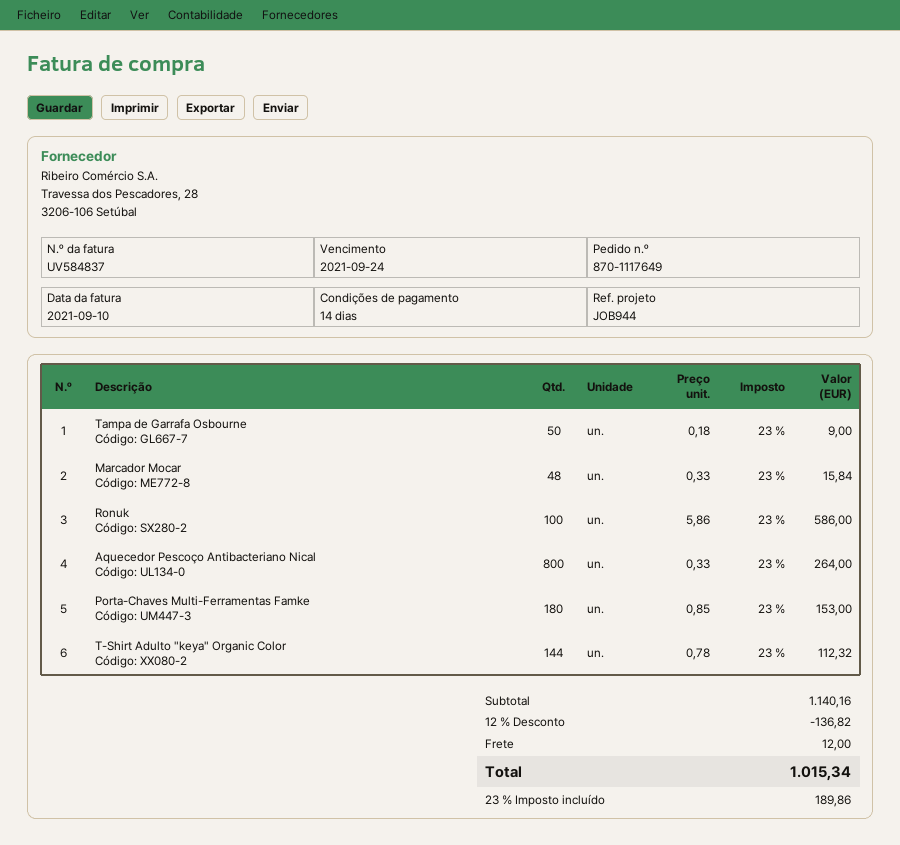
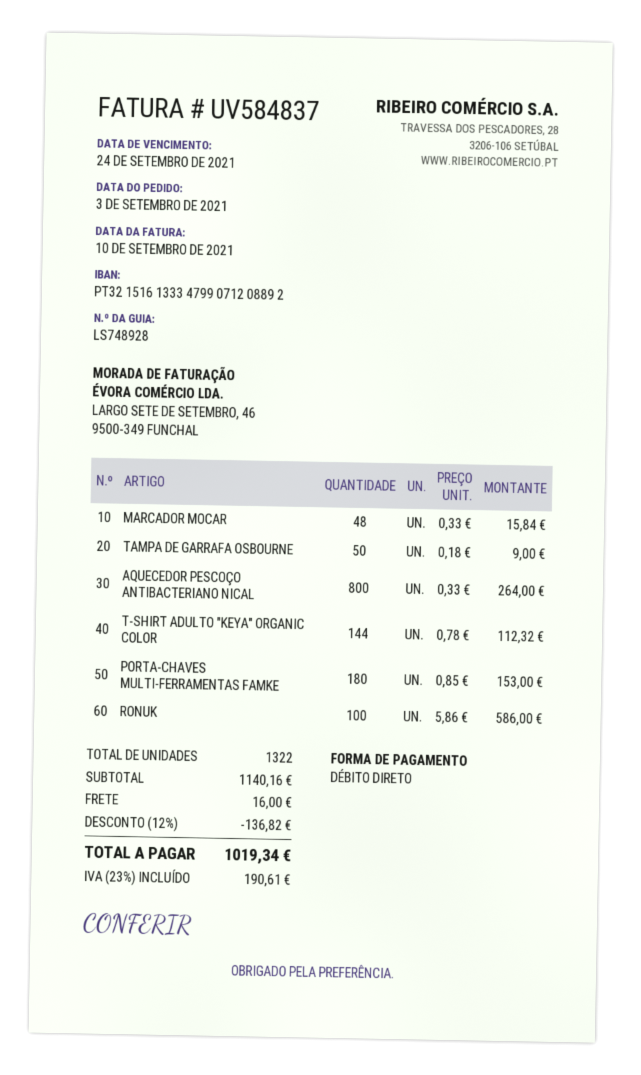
shipping: 12.00 -> 16.00
tax: 23% = 189.86 -> 23% = 190.61
total: 1015.34 -> 1019.34

